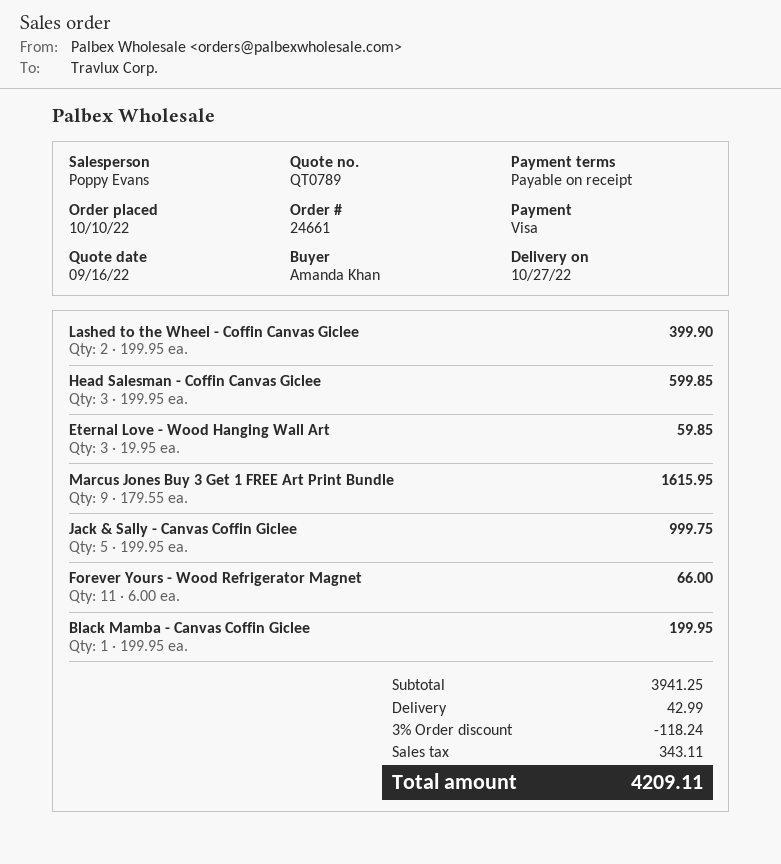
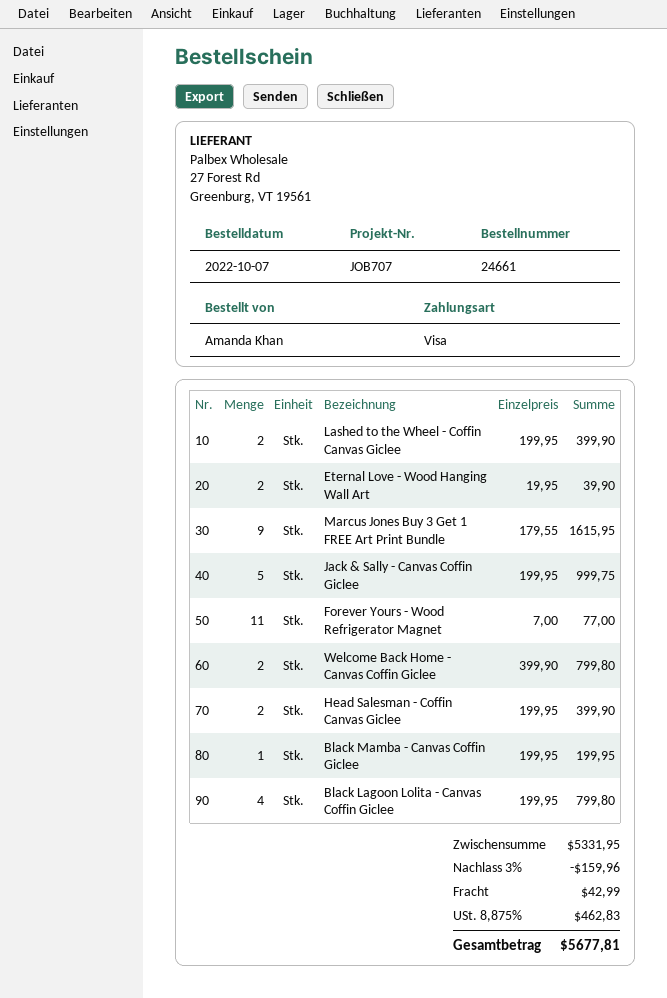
order date: 2022-10-10 -> 2022-10-07
Head Salesman - Coffin Canvas Giclee: 3 x 199.95 = 599.85 -> 2 x 199.95 = 399.90
Eternal Love - Wood Hanging Wall Art: 3 x 19.95 = 59.85 -> 2 x 19.95 = 39.90
Forever Yours - Wood Refrigerator Magnet: 11 x 6.00 = 66.00 -> 11 x 7.00 = 77.00
Welcome Back Home - Canvas Coffin Giclee: none -> 2 x 399.90 = 799.80
Black Lagoon Lolita - Canvas Coffin Giclee: none -> 4 x 199.95 = 799.80
subtotal: 3941.25 -> 5331.95
discount: 3% = 118.24 -> 3% = 159.96
tax: 343.11 -> 462.83
total: 4209.11 -> 5677.81

